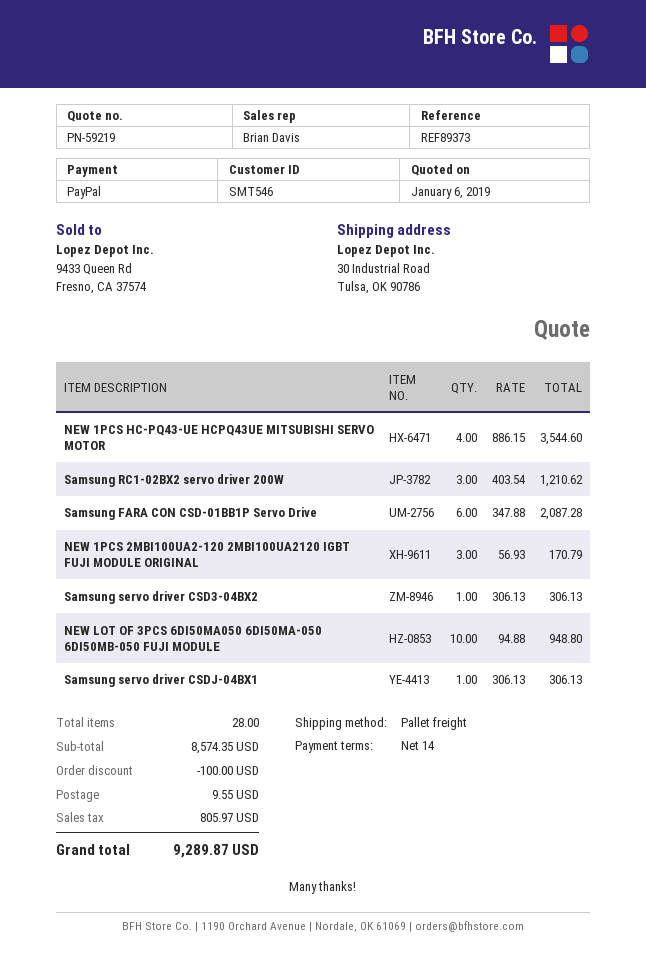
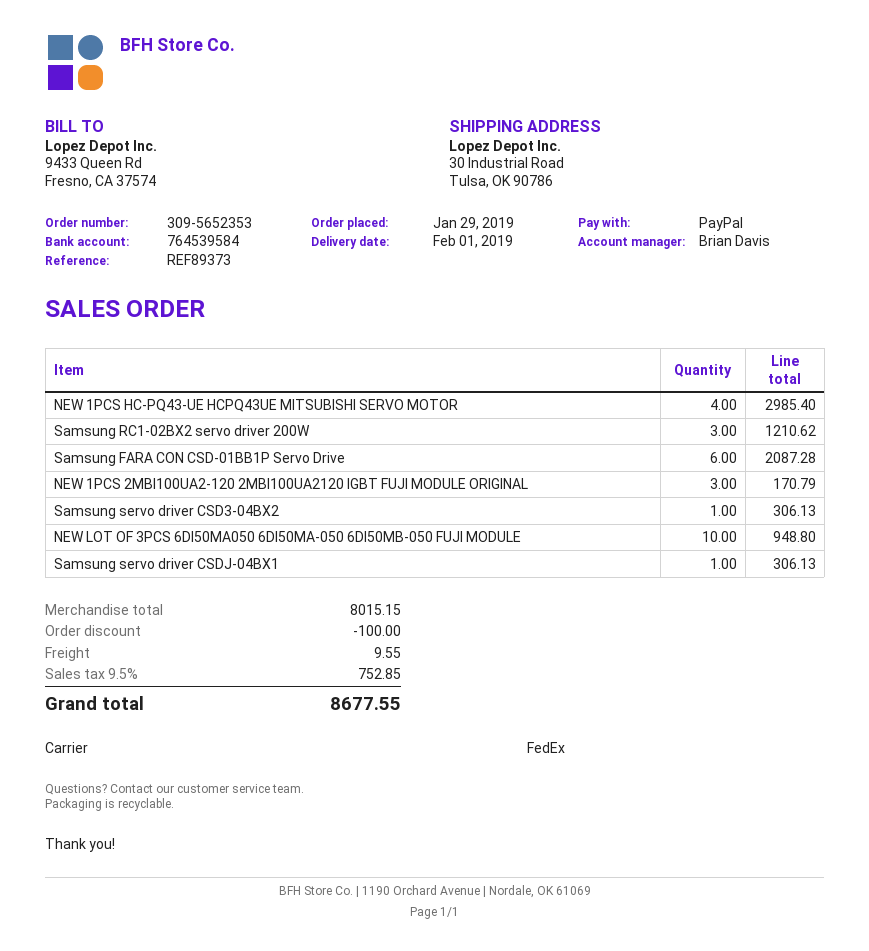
shipping method: pallet freight -> FedEx
NEW 1PCS HC-PQ43-UE HCPQ43UE MITSUBISHI SERVO MOTOR: 4 for 3544.60 -> 4 for 2985.40
subtotal: 8574.35 -> 8015.15
tax: 805.97 -> 752.85
total: 9289.87 -> 8677.55

